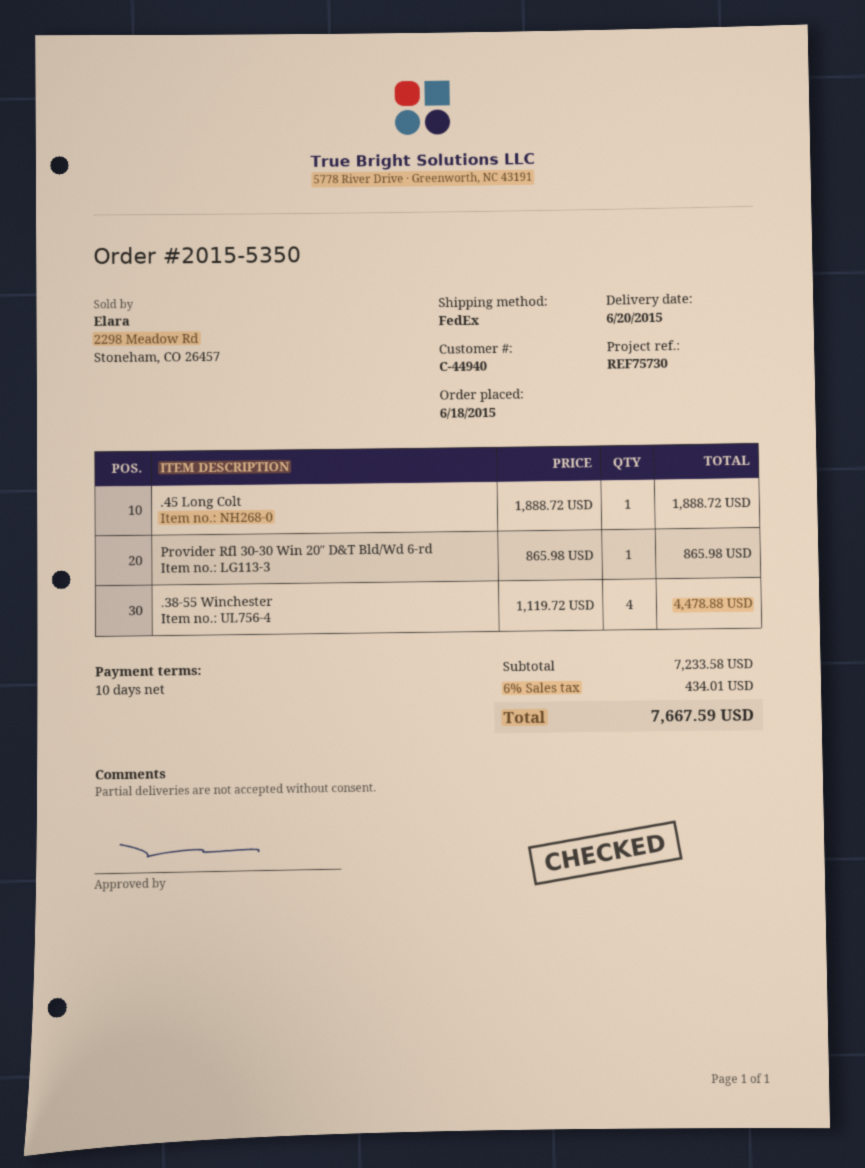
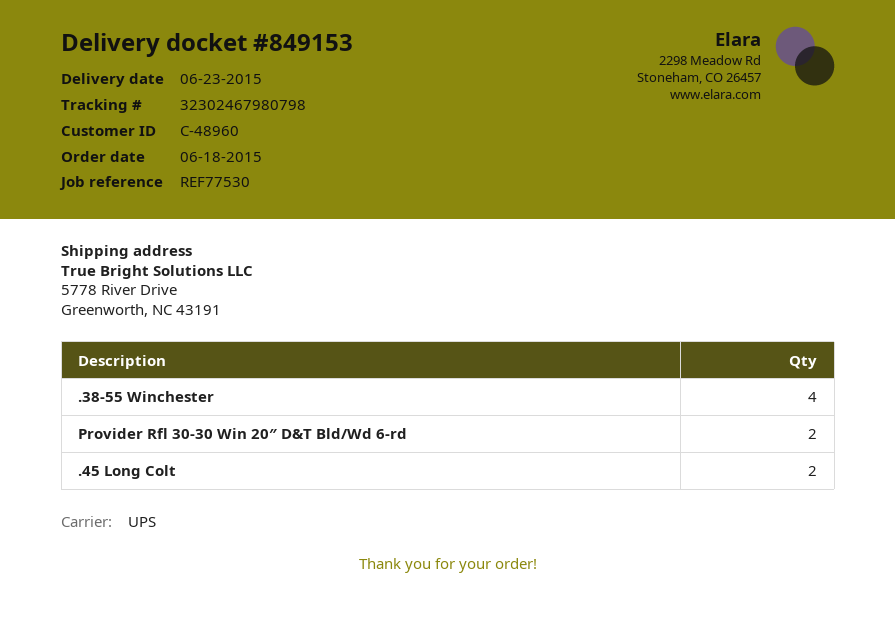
delivery date: 2015-06-20 -> 2015-06-23
customer number: C-44940 -> C-48960
reference: REF75730 -> REF77530
shipping method: FedEx -> UPS
.45 Long Colt: 1 -> 2
Provider Rfl 30-30 Win 20″ D&T Bld/Wd 6-rd: 1 -> 2

